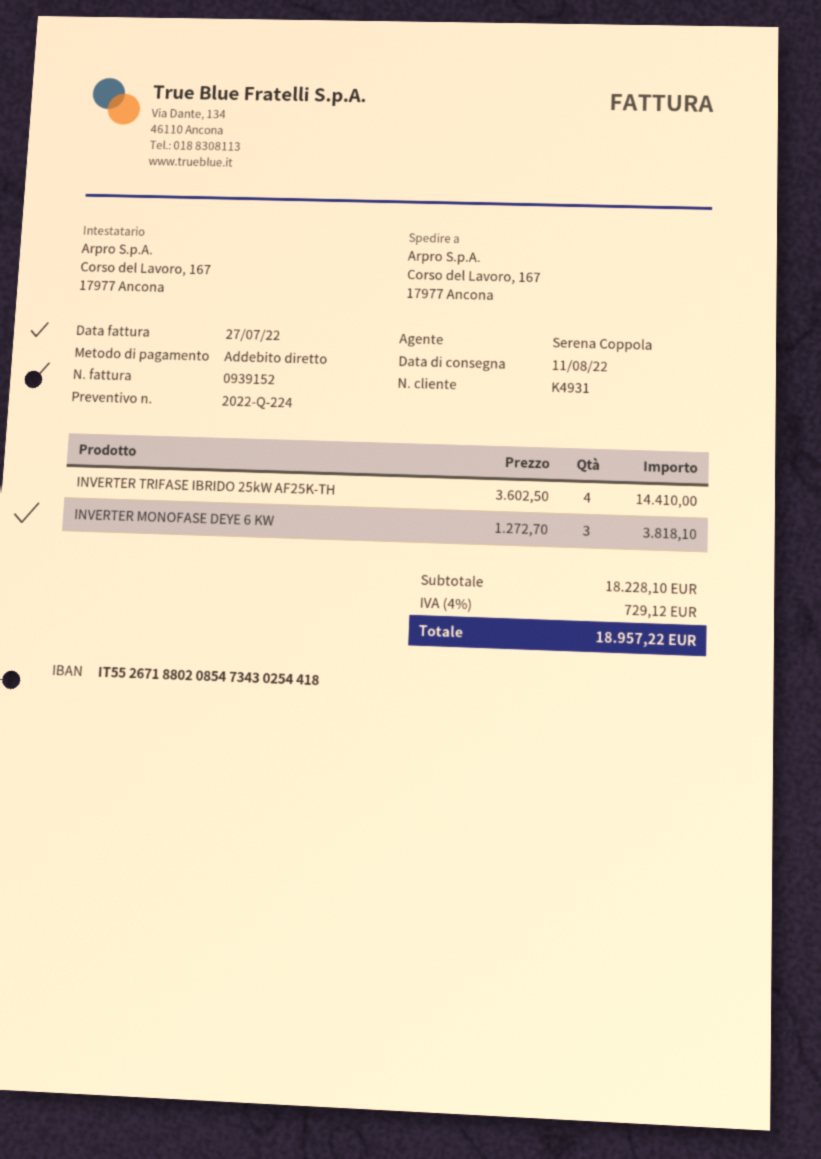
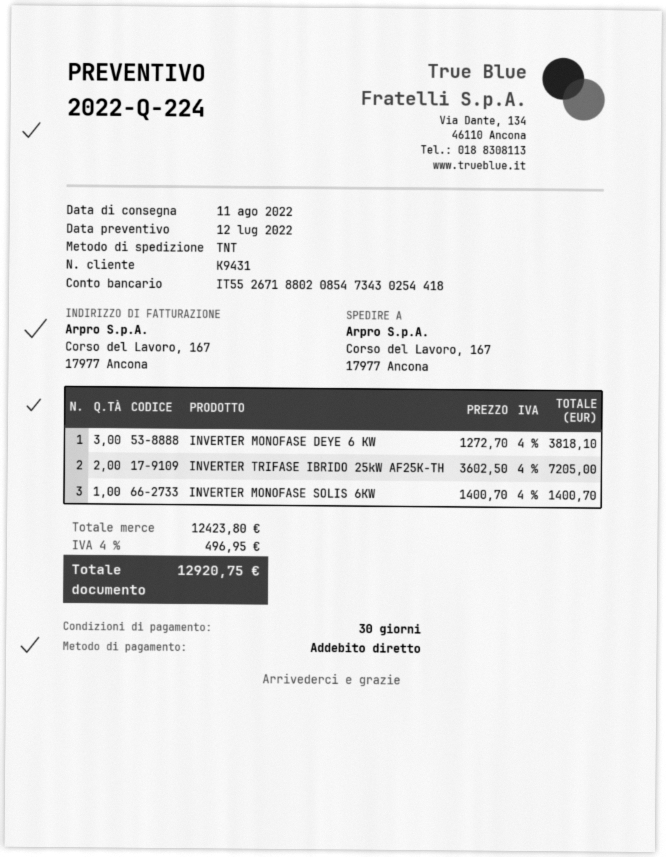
customer number: K4931 -> K9431
INVERTER TRIFASE IBRIDO 25kW AF25K-TH: 4 x 3602.50 = 14410.00 -> 2 x 3602.50 = 7205.00
INVERTER MONOFASE SOLIS 6KW: none -> 1 x 1400.70 = 1400.70
subtotal: 18228.10 -> 12423.80
tax: 4% = 729.12 -> 4% = 496.95
total: 18957.22 -> 12920.75

